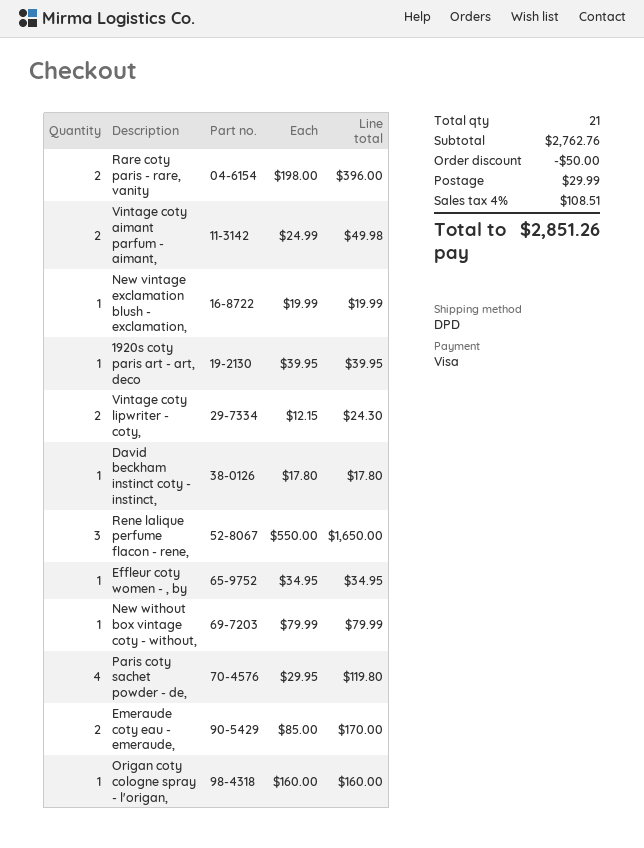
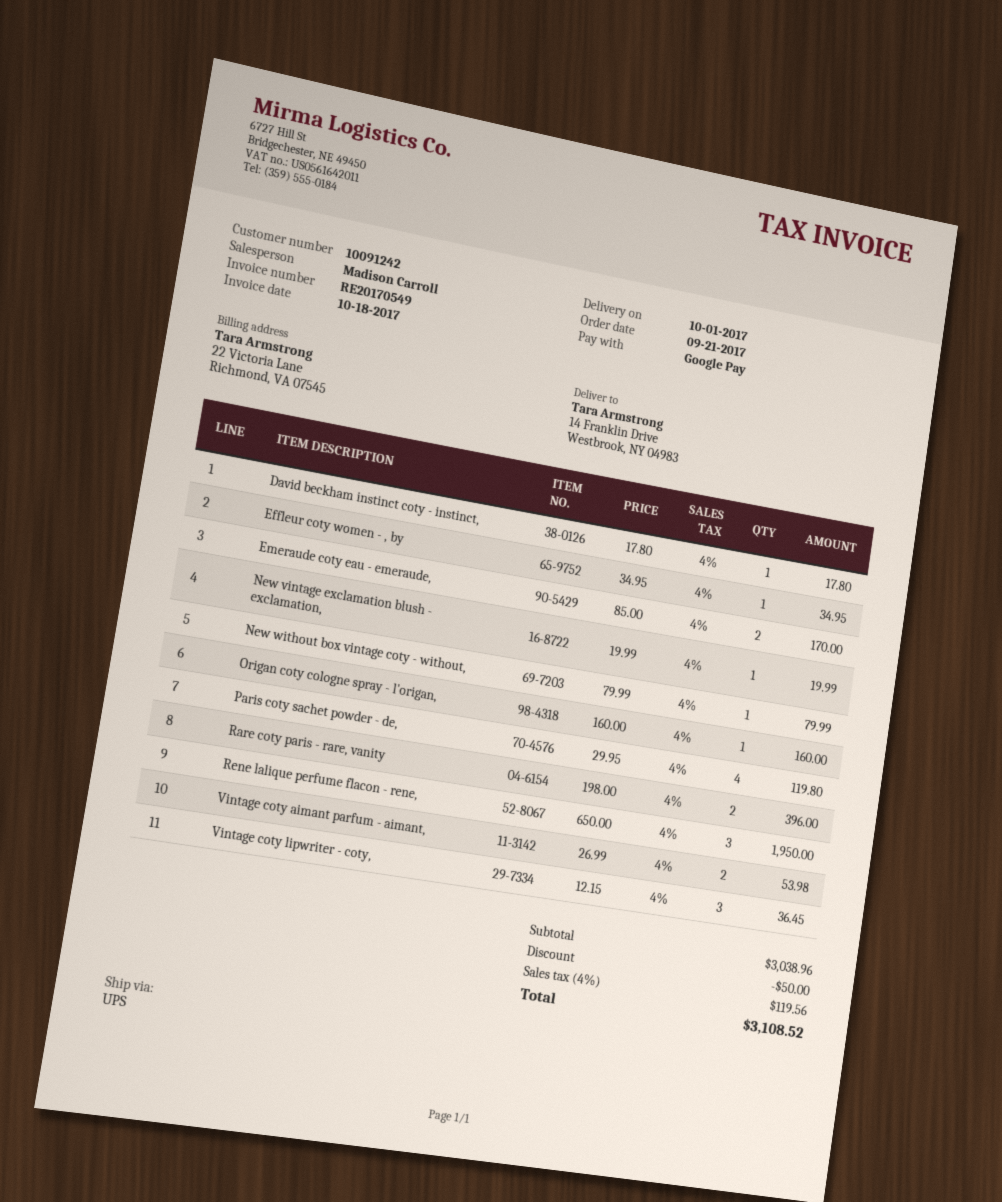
payment method: Visa -> Google Pay
shipping method: DPD -> UPS
Vintage coty aimant parfum - aimant,: 2 x 24.99 = 49.98 -> 2 x 26.99 = 53.98
1920s coty paris art - art, deco: 1 x 39.95 = 39.95 -> none
Vintage coty lipwriter - coty,: 2 x 12.15 = 24.30 -> 3 x 12.15 = 36.45
Rene lalique perfume flacon - rene,: 3 x 550.00 = 1650.00 -> 3 x 650.00 = 1950.00
subtotal: 2762.76 -> 3038.96
shipping: 29.99 -> none
tax: 4% = 108.51 -> 4% = 119.56
total: 2851.26 -> 3108.52

